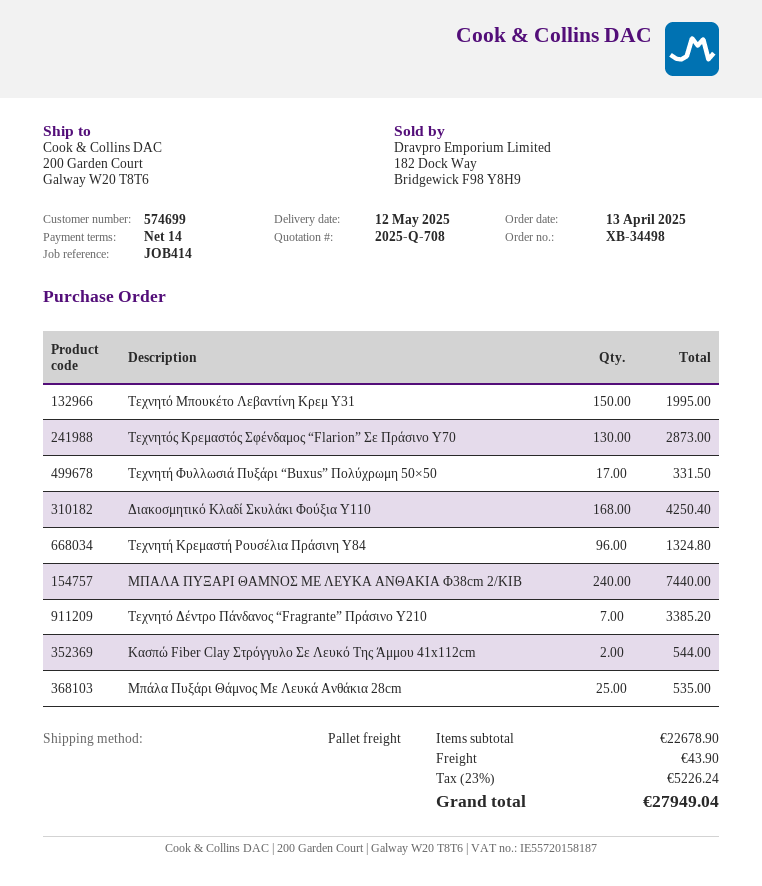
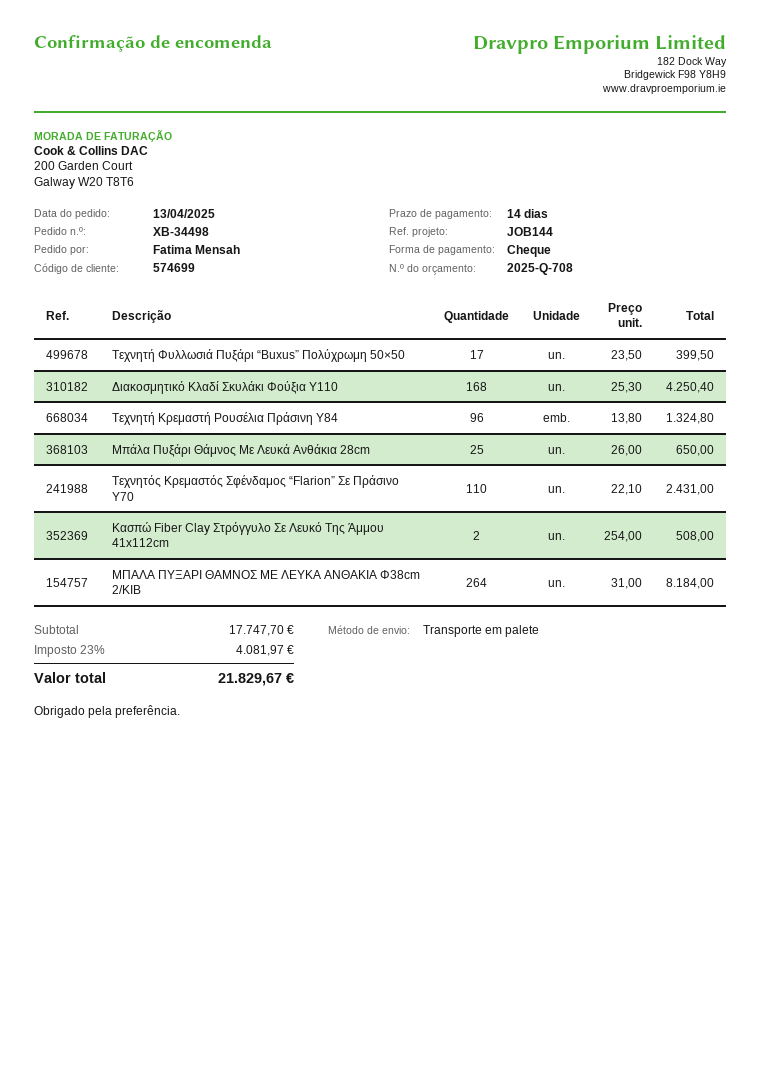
reference: JOB414 -> JOB144
Τεχνητό Μπουκέτο Λεβαντίνη Κρεμ Υ31: 150 for 1995.00 -> none
Τεχνητός Κρεμαστός Σφένδαμος “Flarion” Σε Πράσινο Υ70: 130 for 2873.00 -> 110 for 2431.00
Τεχνητή Φυλλωσιά Πυξάρι “Buxus” Πολύχρωμη 50×50: 17 for 331.50 -> 17 for 399.50
ΜΠΑΛΑ ΠΥΞΑΡΙ ΘΑΜΝΟΣ ΜΕ ΛΕΥΚΑ ΑΝΘΑΚΙΑ Φ38cm 2/ΚΙΒ: 240 for 7440.00 -> 264 for 8184.00
Τεχνητό Δέντρο Πάνδανος “Fragrante” Πράσινο Υ210: 7 for 3385.20 -> none
Κασπώ Fiber Clay Στρόγγυλο Σε Λευκό Της Άμμου 41x112cm: 2 for 544.00 -> 2 for 508.00
Μπάλα Πυξάρι Θάμνος Με Λευκά Ανθάκια 28cm: 25 for 535.00 -> 25 for 650.00
subtotal: 22678.90 -> 17747.70
shipping: 43.90 -> none
tax: 23% = 5226.24 -> 23% = 4081.97
total: 27949.04 -> 21829.67

